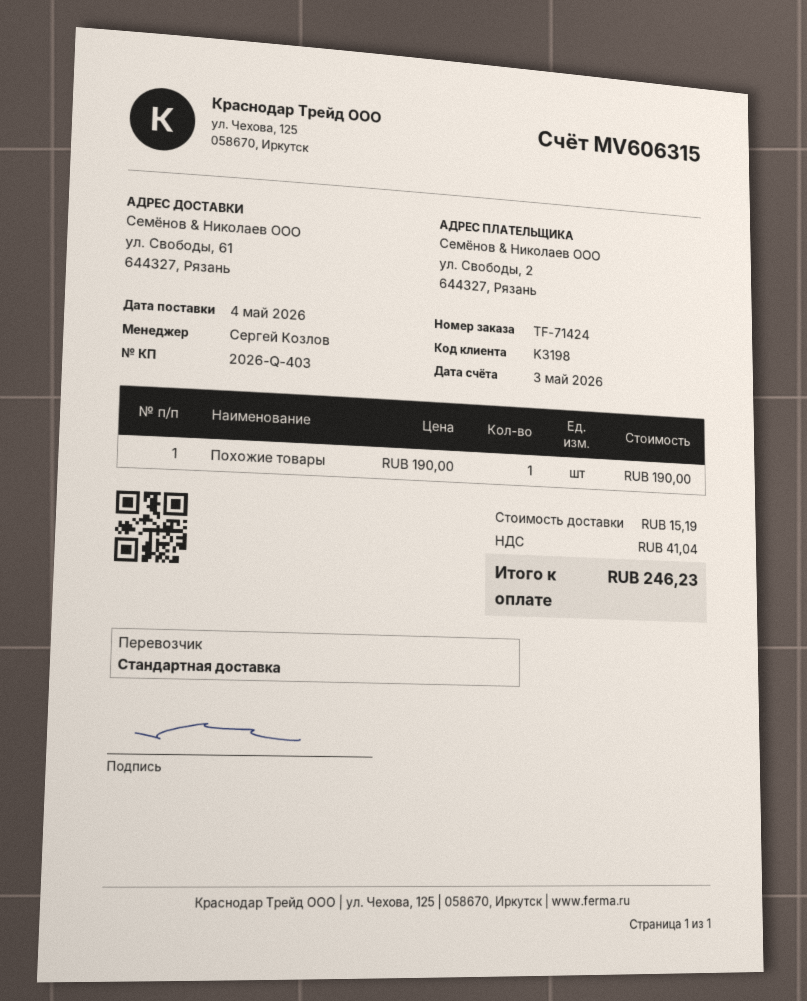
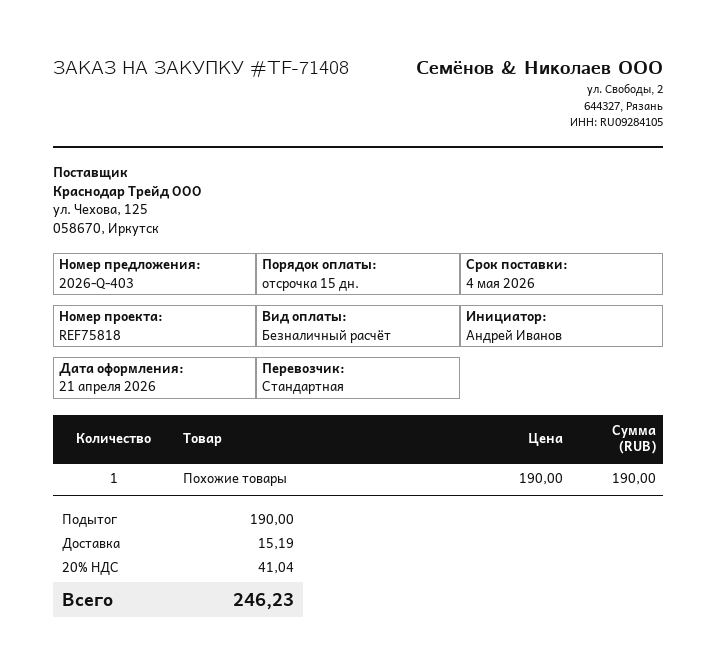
order number: TF-71424 -> TF-71408

